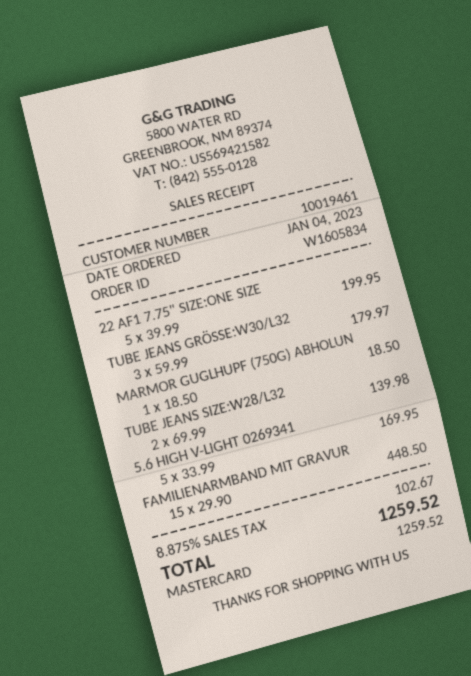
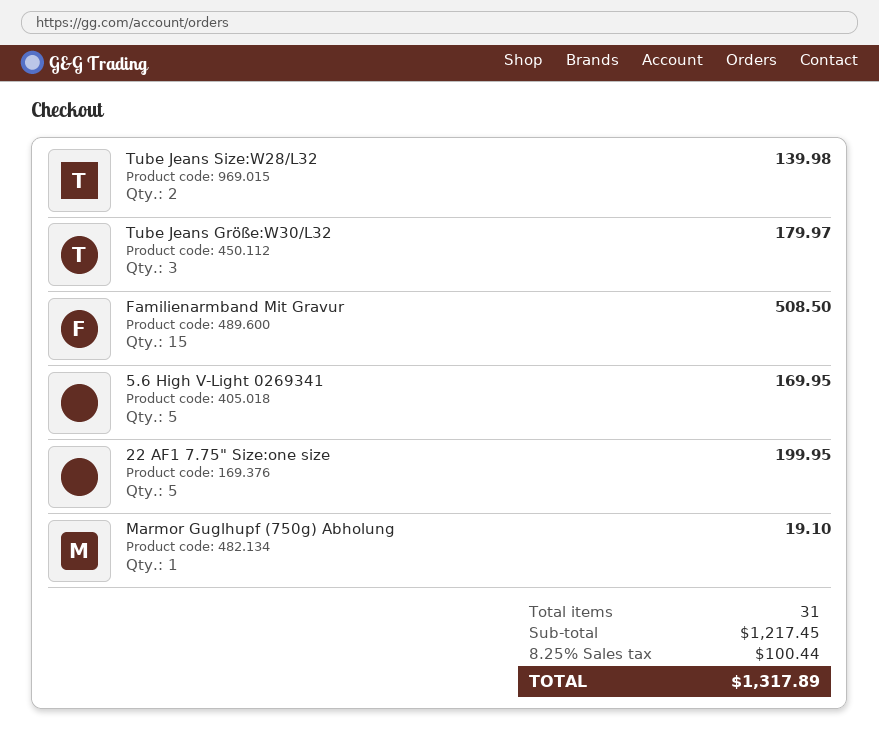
MARMOR GUGLHUPF (750G) ABHOLUN: 1 for 18.50 -> 1 for 19.10
FAMILIENARMBAND MIT GRAVUR: 15 for 448.50 -> 15 for 508.50
tax: 8.875% = 102.67 -> 8.25% = 100.44
total: 1259.52 -> 1317.89

